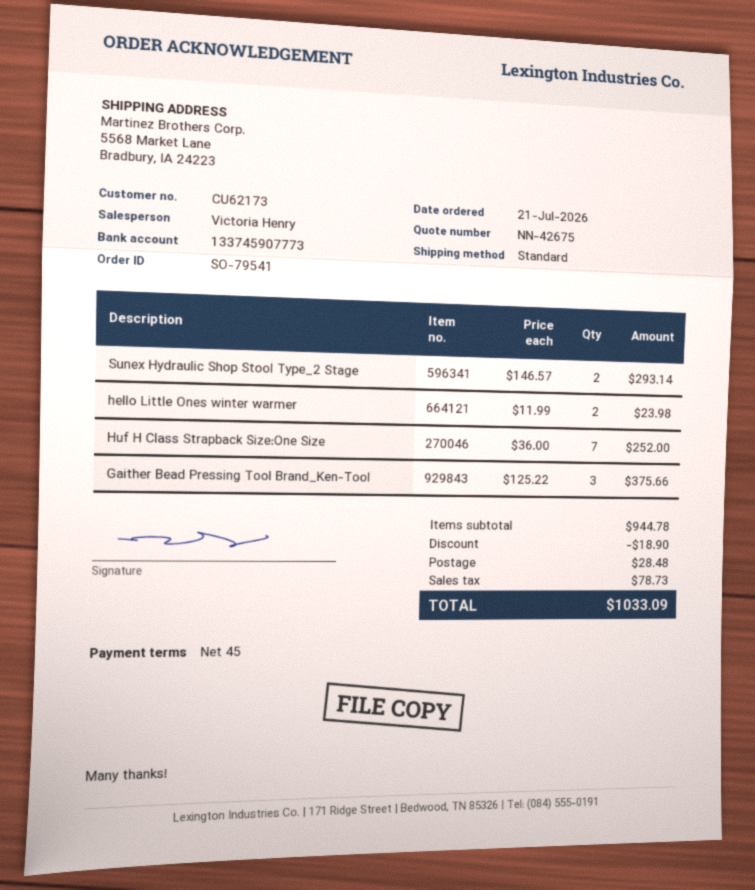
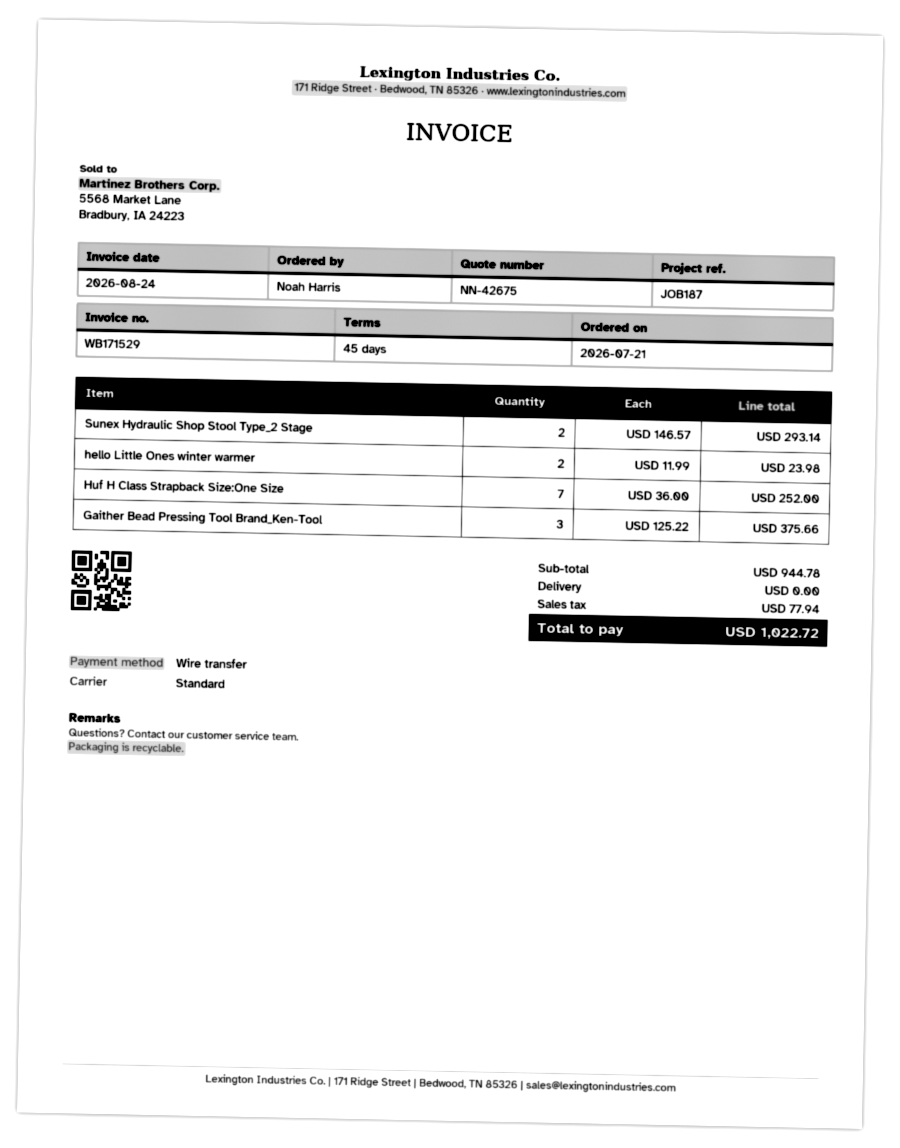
discount: 18.90 -> none
shipping: 28.48 -> 0.00
tax: 78.73 -> 77.94
total: 1033.09 -> 1022.72

